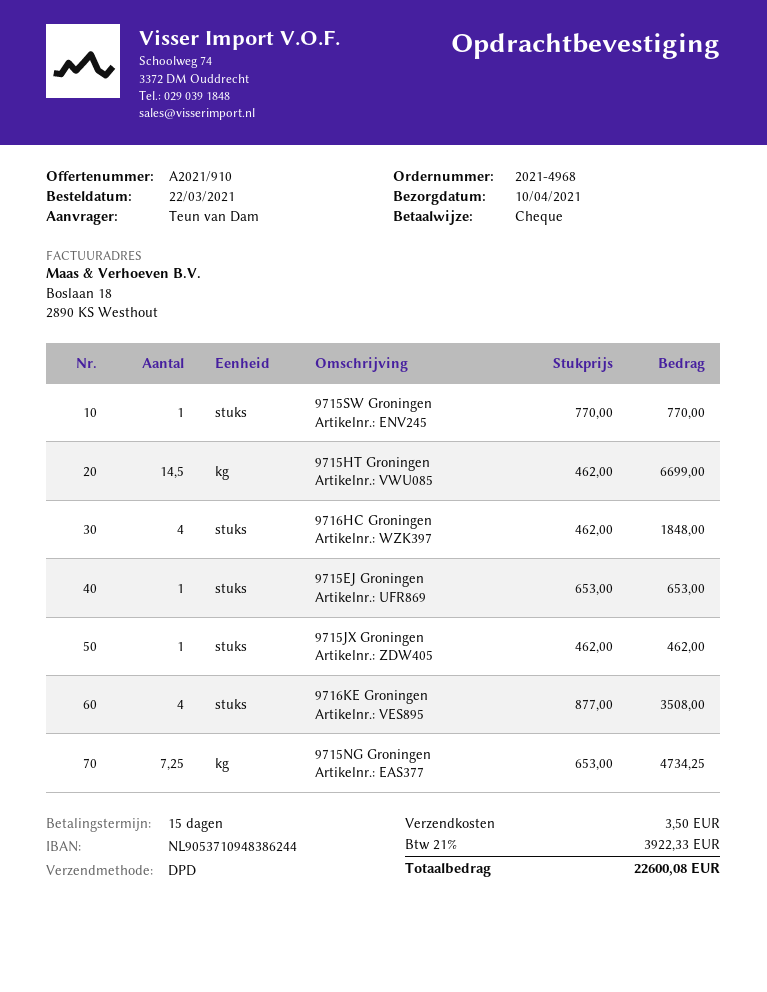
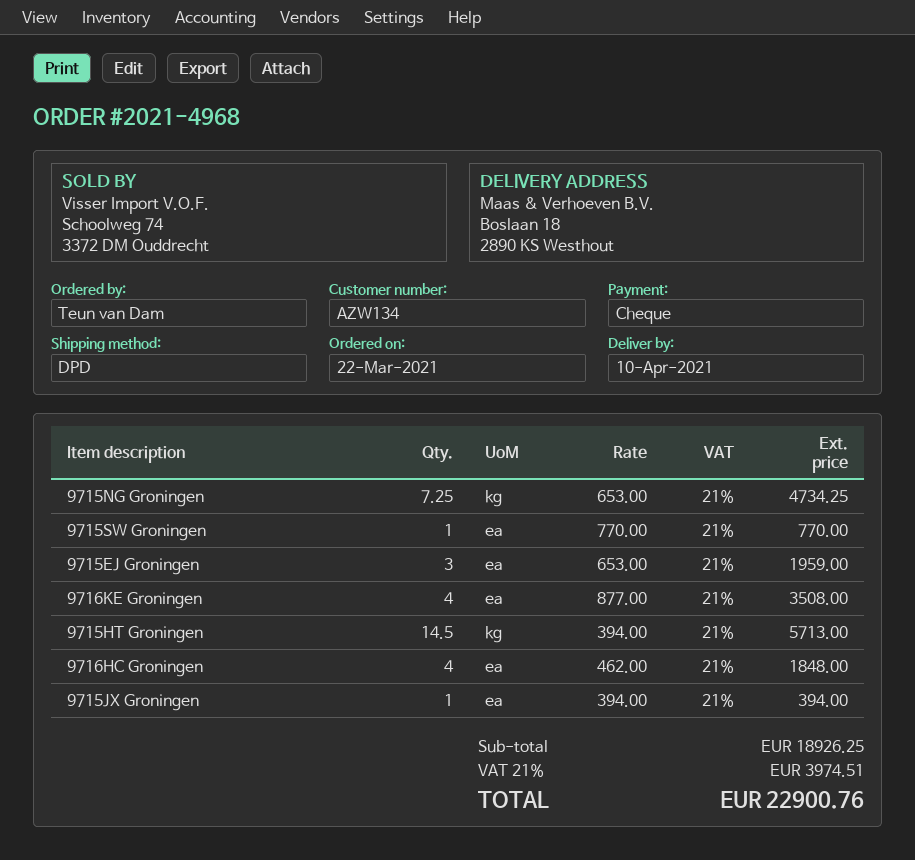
9715HT Groningen: 14.5 x 462.00 = 6699.00 -> 14.5 x 394.00 = 5713.00
9715EJ Groningen: 1 x 653.00 = 653.00 -> 3 x 653.00 = 1959.00
9715JX Groningen: 1 x 462.00 = 462.00 -> 1 x 394.00 = 394.00
shipping: 3.50 -> none
tax: 21% = 3922.33 -> 21% = 3974.51
total: 22600.08 -> 22900.76

